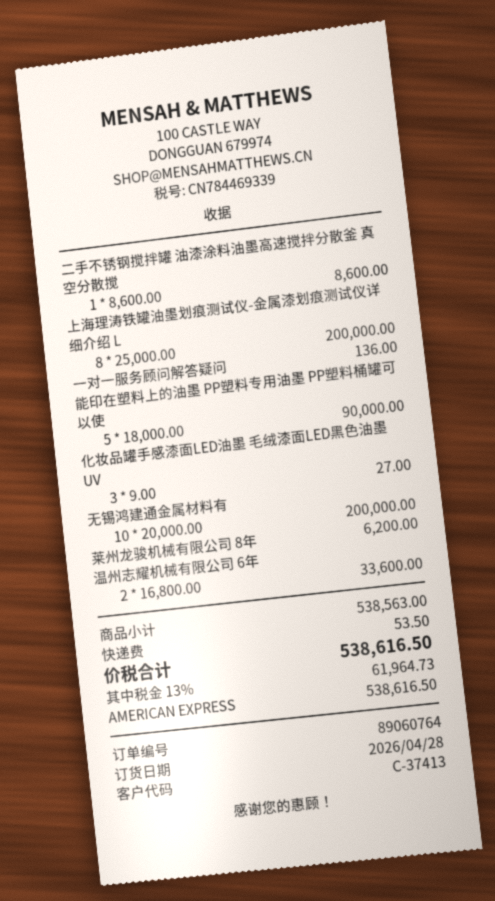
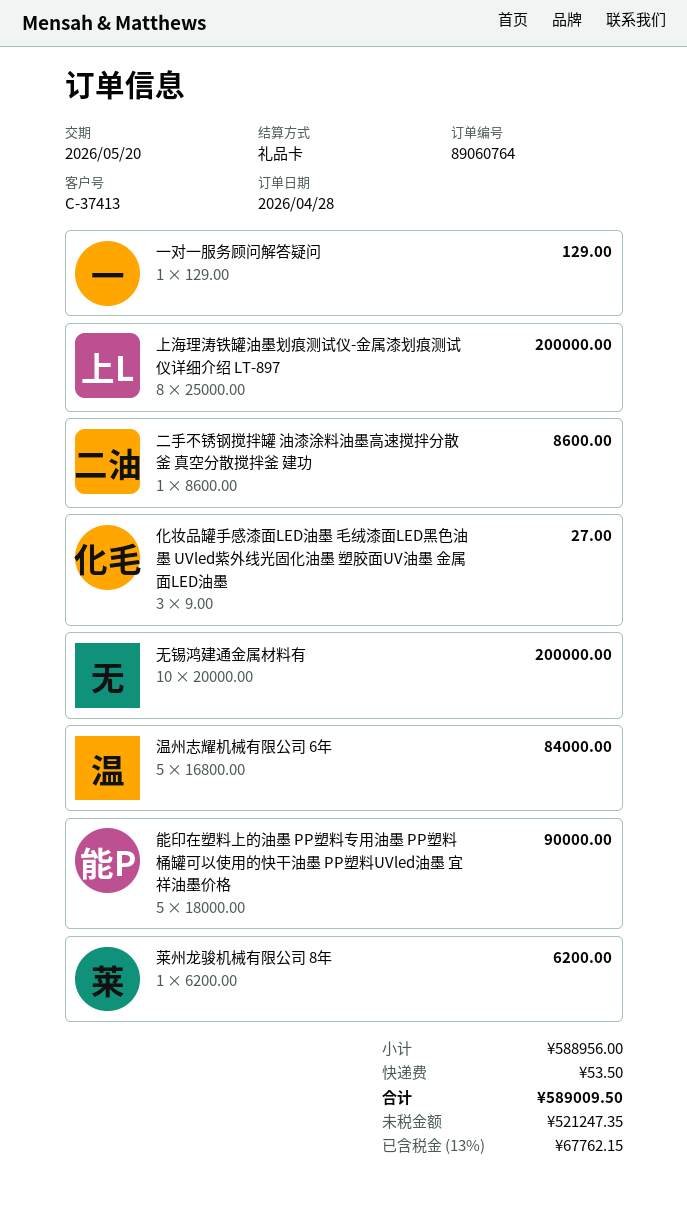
payment method: American Express -> gift card
一对一服务顾问解答疑问: 1 x 136.00 = 136.00 -> 1 x 129.00 = 129.00
温州志耀机械有限公司 6年: 2 x 16800.00 = 33600.00 -> 5 x 16800.00 = 84000.00
subtotal: 538563.00 -> 588956.00
tax: 13% = 61964.73 -> 13% = 67762.15
total: 538616.50 -> 589009.50

